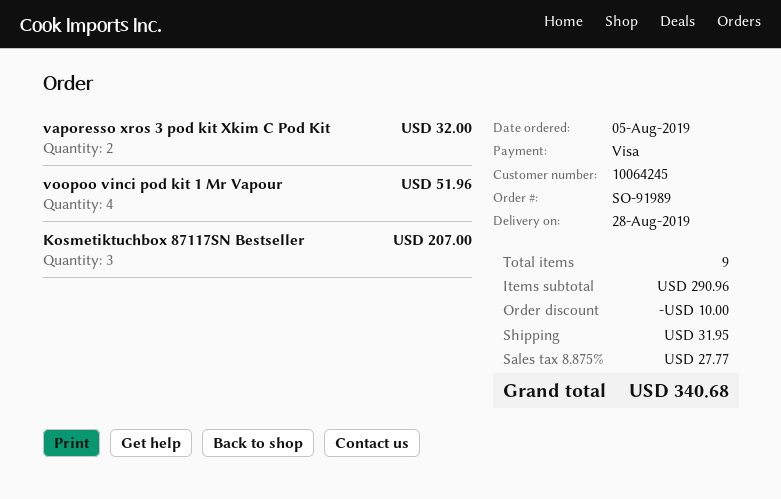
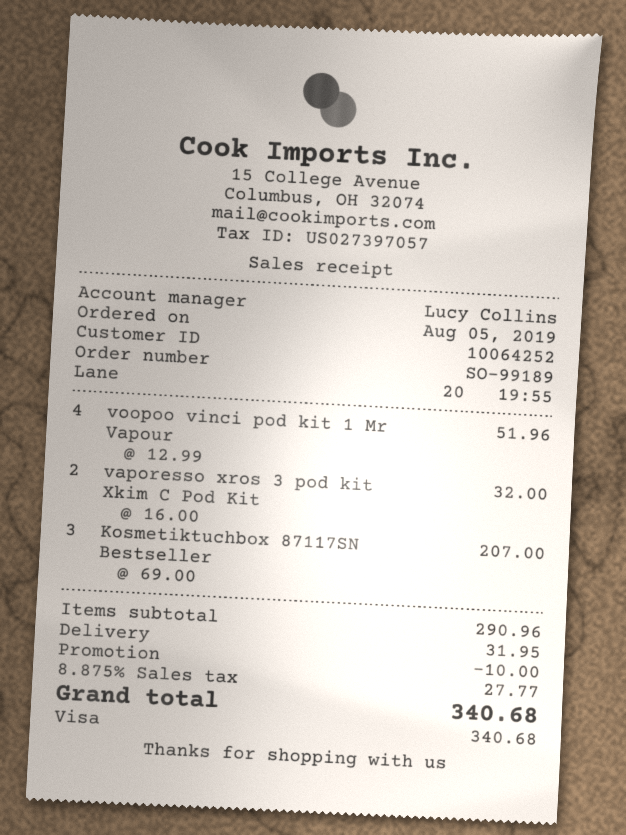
order number: SO-91989 -> SO-99189
customer number: 10064245 -> 10064252

